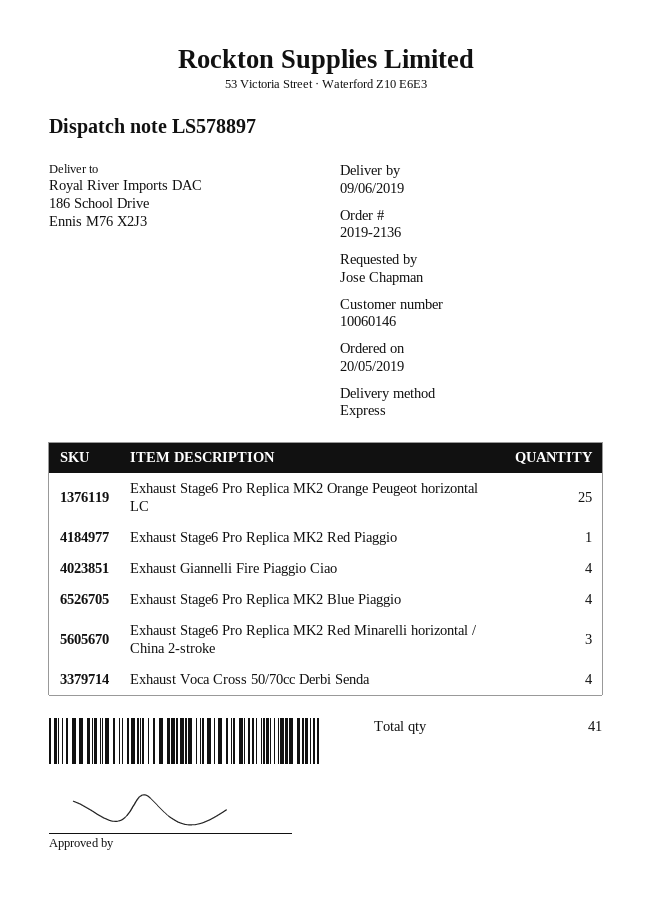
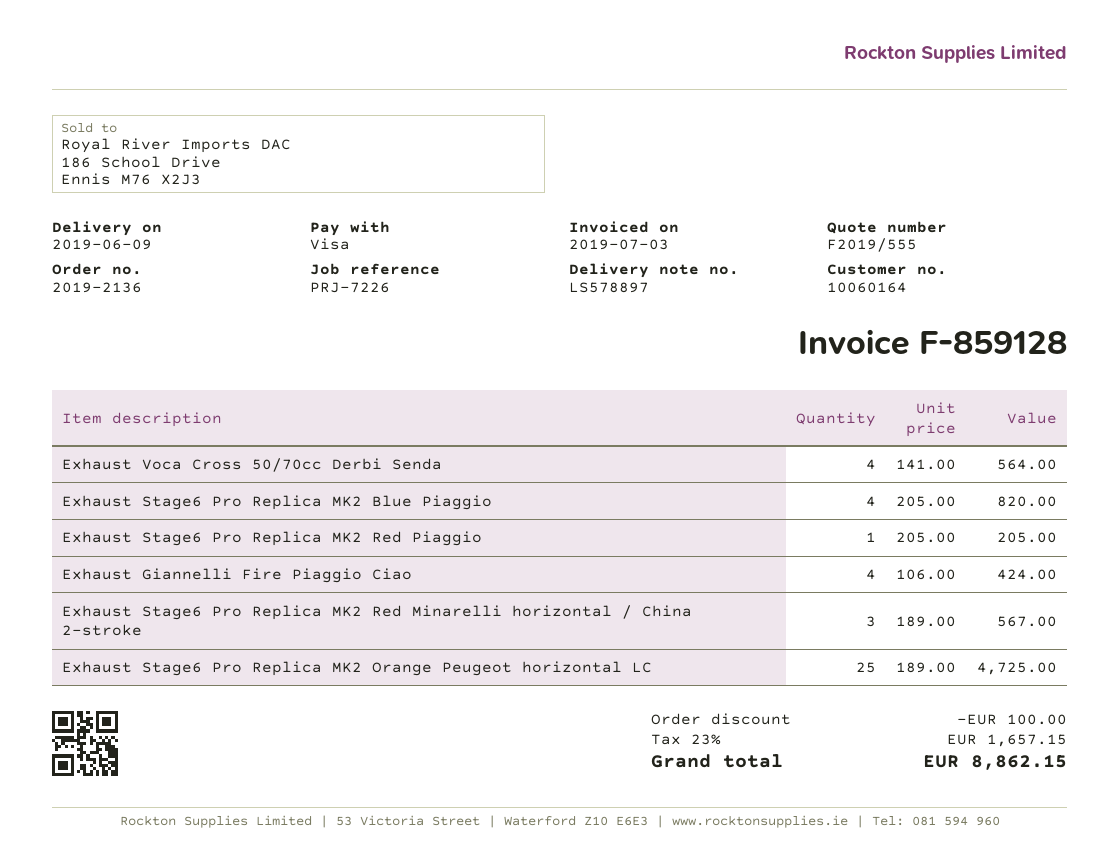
customer number: 10060146 -> 10060164

